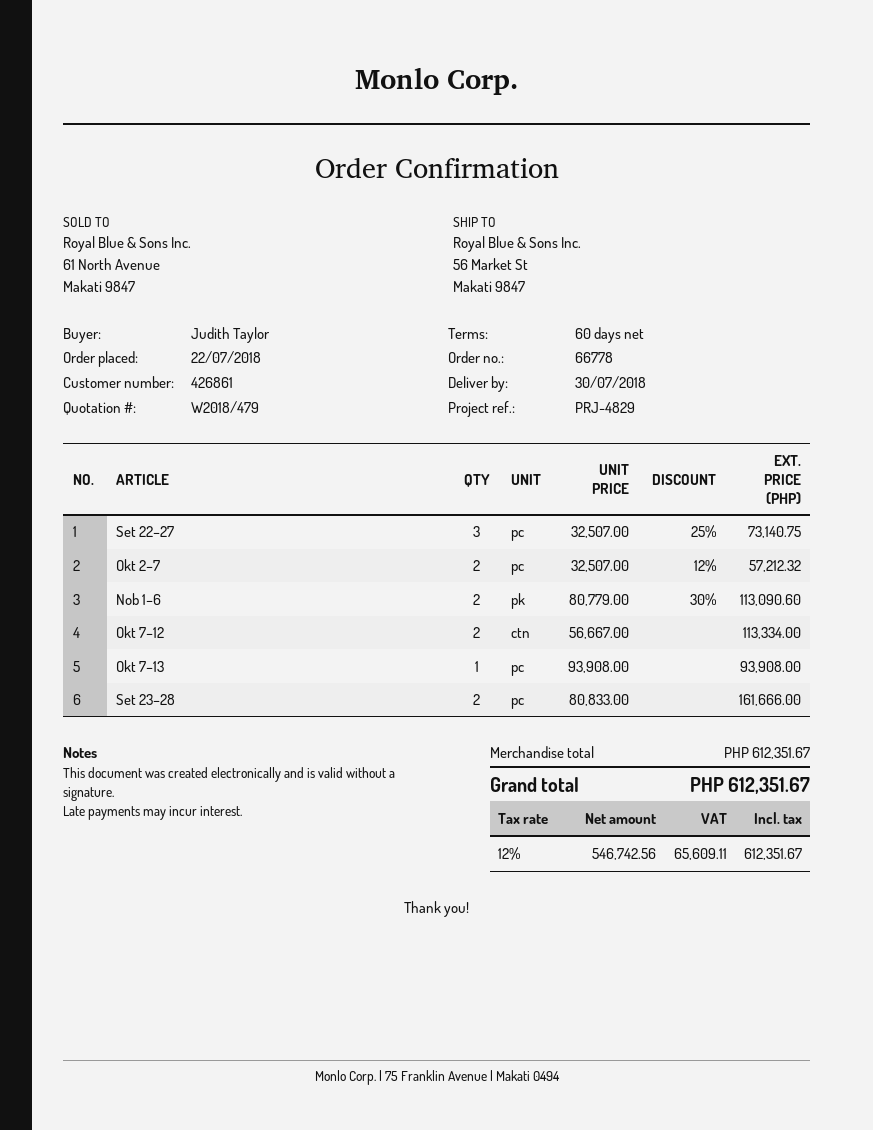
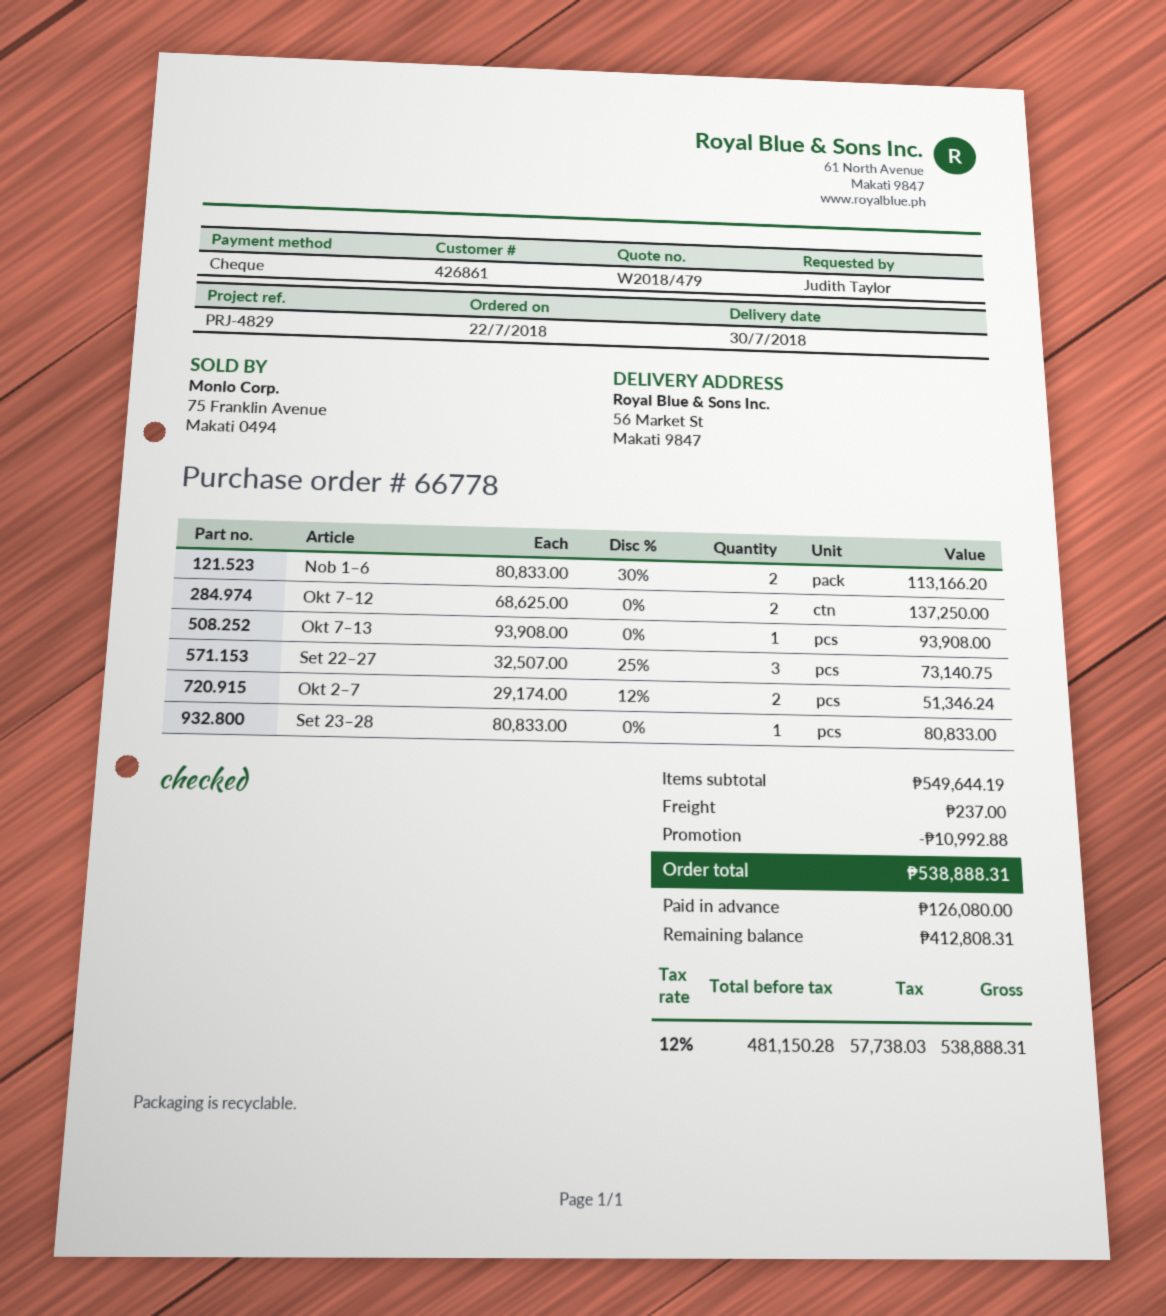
Okt 2–7: 2 x 32507.00 - 12% = 57212.32 -> 2 x 29174.00 - 12% = 51346.24
Nob 1–6: 2 x 80779.00 - 30% = 113090.60 -> 2 x 80833.00 - 30% = 113166.20
Okt 7–12: 2 x 56667.00 = 113334.00 -> 2 x 68625.00 = 137250.00
Set 23–28: 2 x 80833.00 = 161666.00 -> 1 x 80833.00 = 80833.00
subtotal: 612351.67 -> 549644.19
discount: none -> 10992.88
shipping: none -> 237.00
net: 546742.56 -> 481150.28
tax: 12% = 65609.11 -> 12% = 57738.03
total: 612351.67 -> 538888.31

